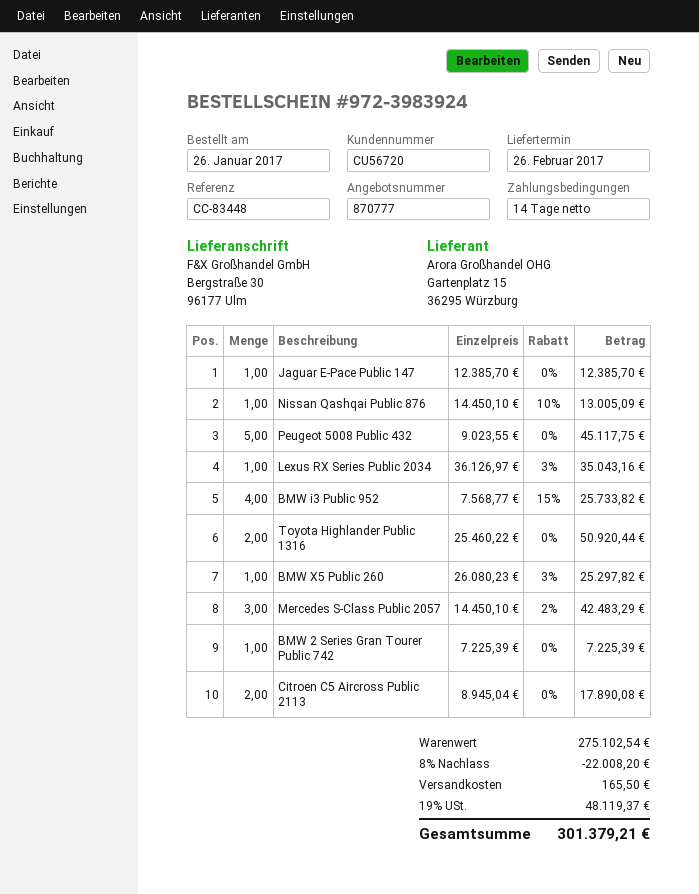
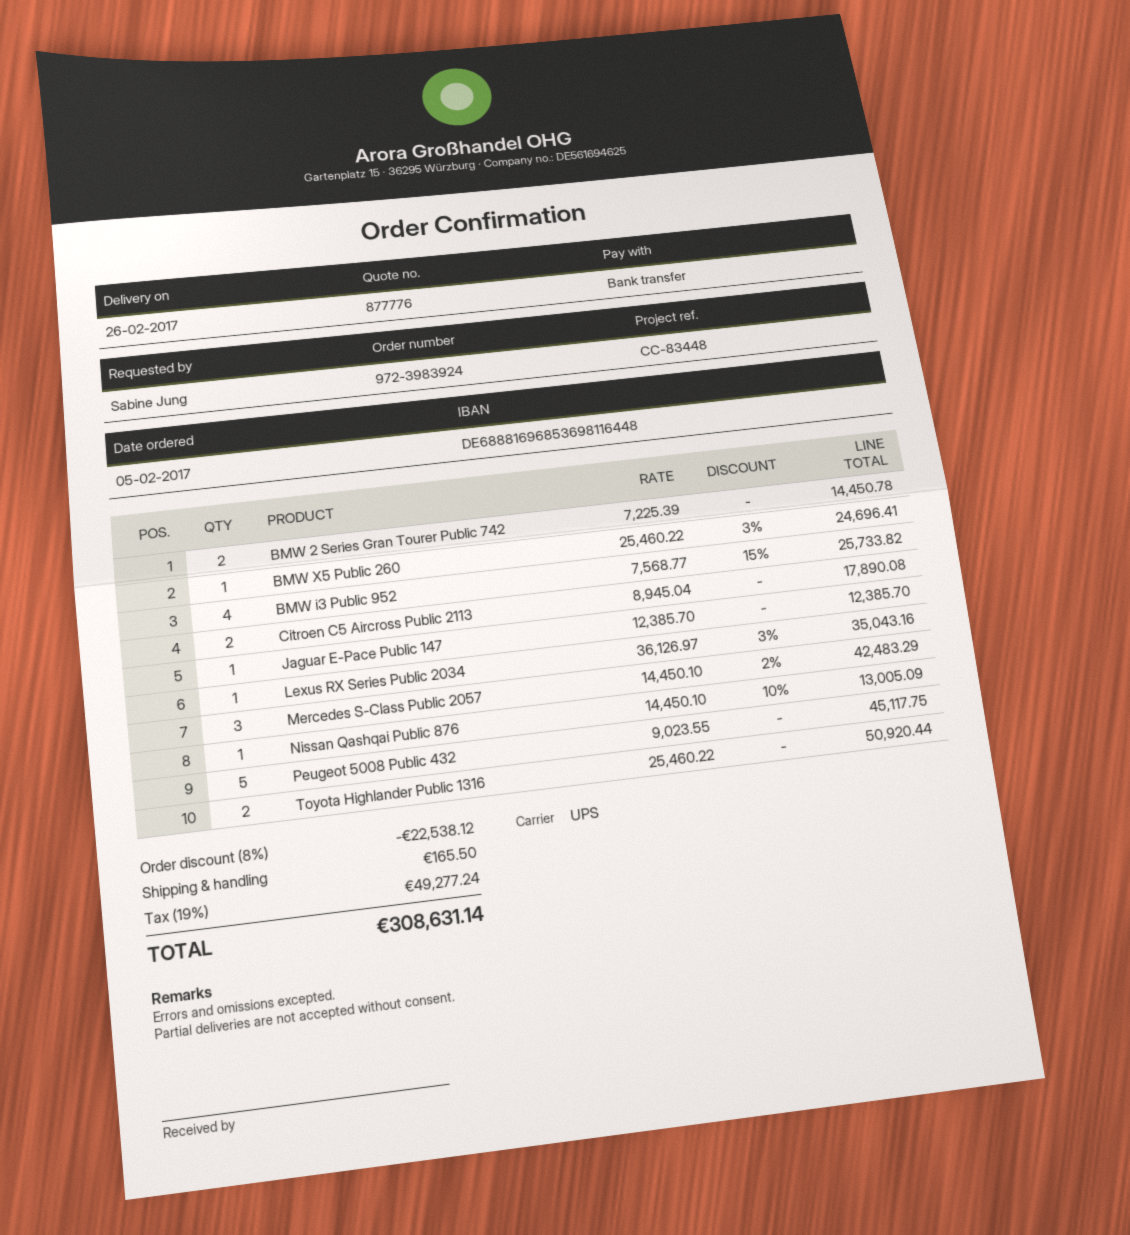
quote number: 870777 -> 877776
order date: 2017-01-26 -> 2017-02-05
BMW X5 Public 260: 1 x 26080.23 - 3% = 25297.82 -> 1 x 25460.22 - 3% = 24696.41
BMW 2 Series Gran Tourer Public 742: 1 x 7225.39 = 7225.39 -> 2 x 7225.39 = 14450.78
discount: 8% = 22008.20 -> 8% = 22538.12
tax: 19% = 48119.37 -> 19% = 49277.24
total: 301379.21 -> 308631.14

